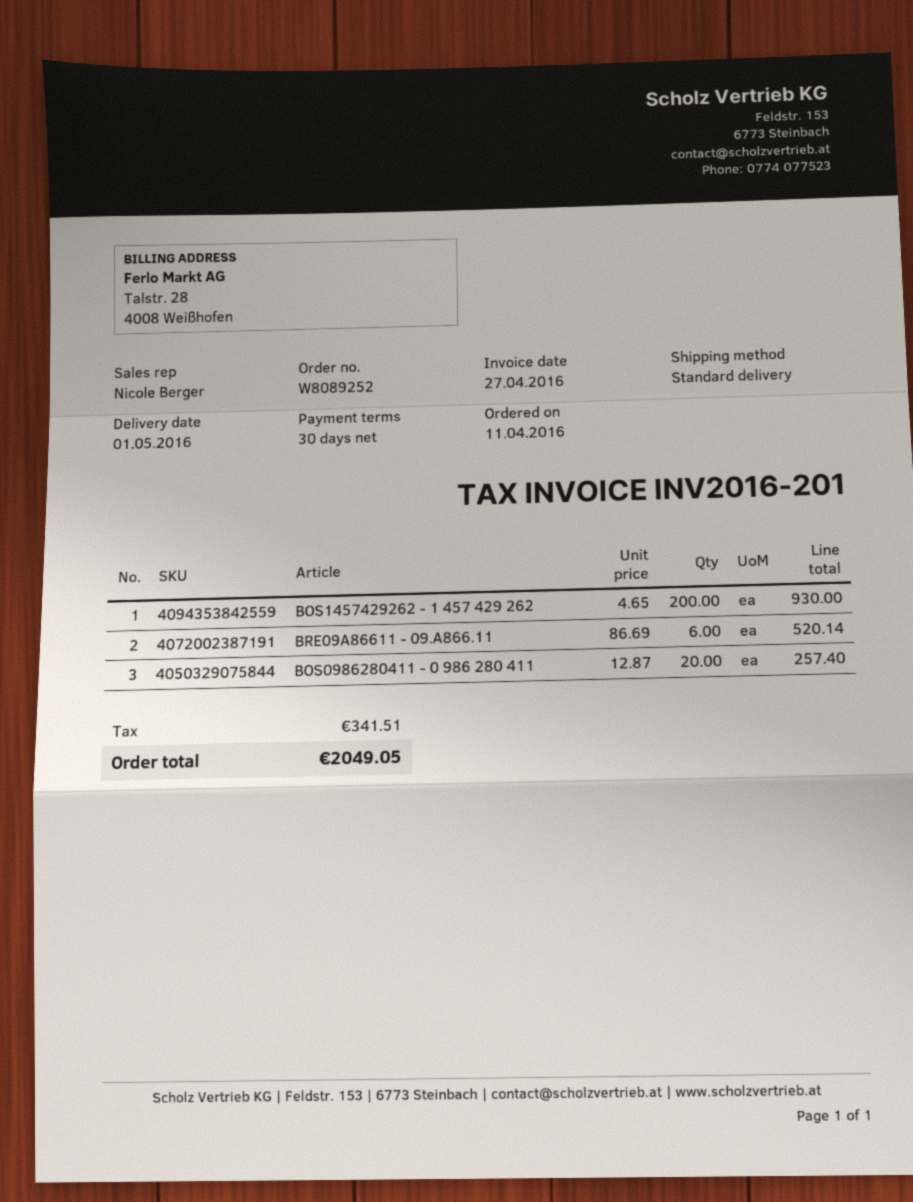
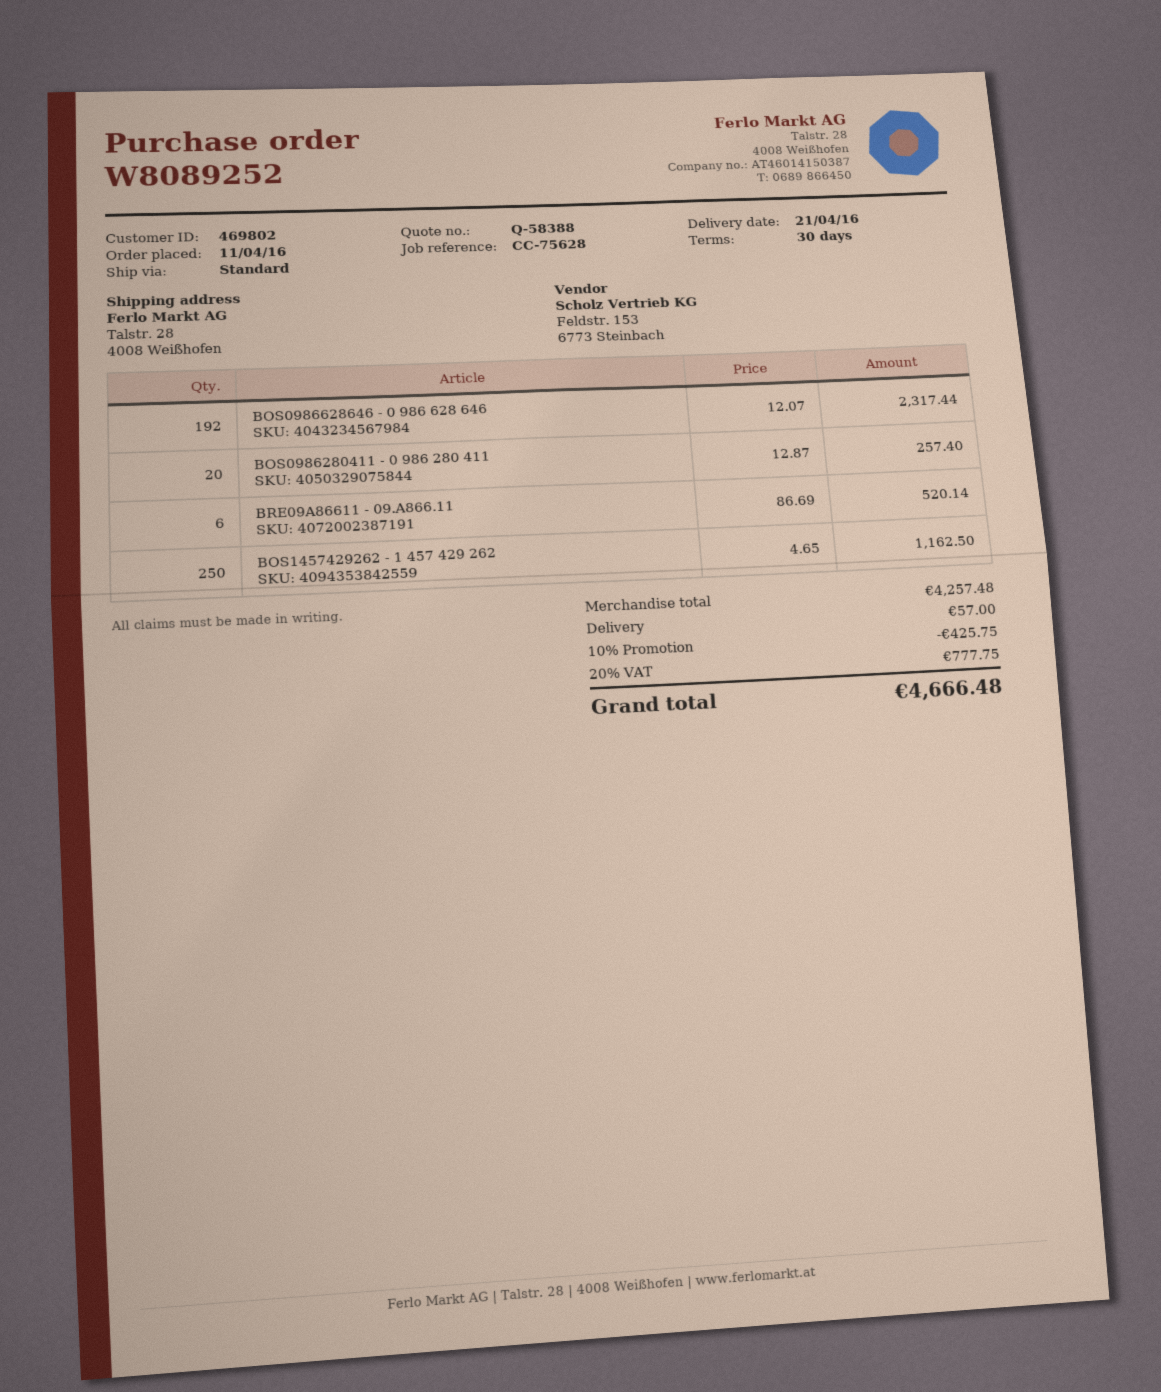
delivery date: 2016-05-01 -> 2016-04-21
BOS1457429262 - 1 457 429 262: 200 x 4.65 = 930.00 -> 250 x 4.65 = 1162.50
BOS0986628646 - 0 986 628 646: none -> 192 x 12.07 = 2317.44
discount: none -> 10% = 425.75
shipping: none -> 57.00
tax: 341.51 -> 777.75
total: 2049.05 -> 4666.48

